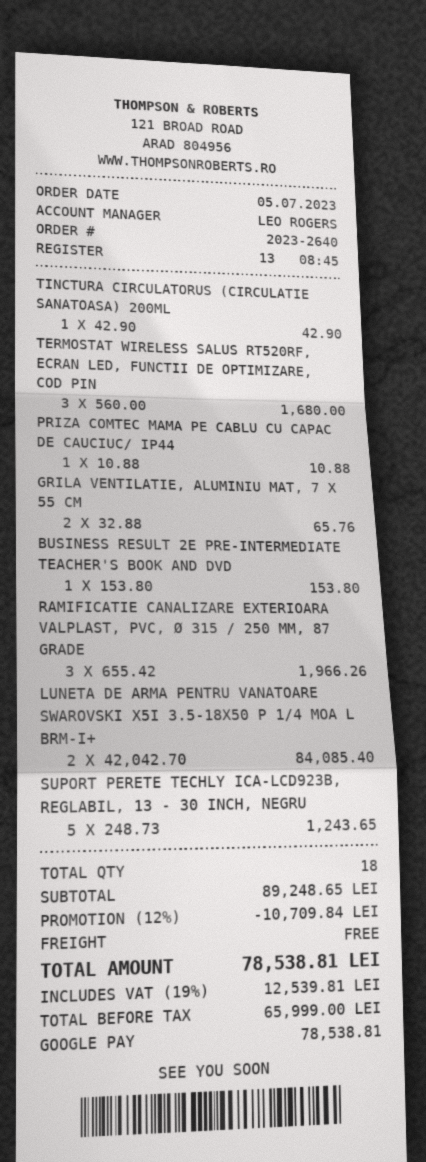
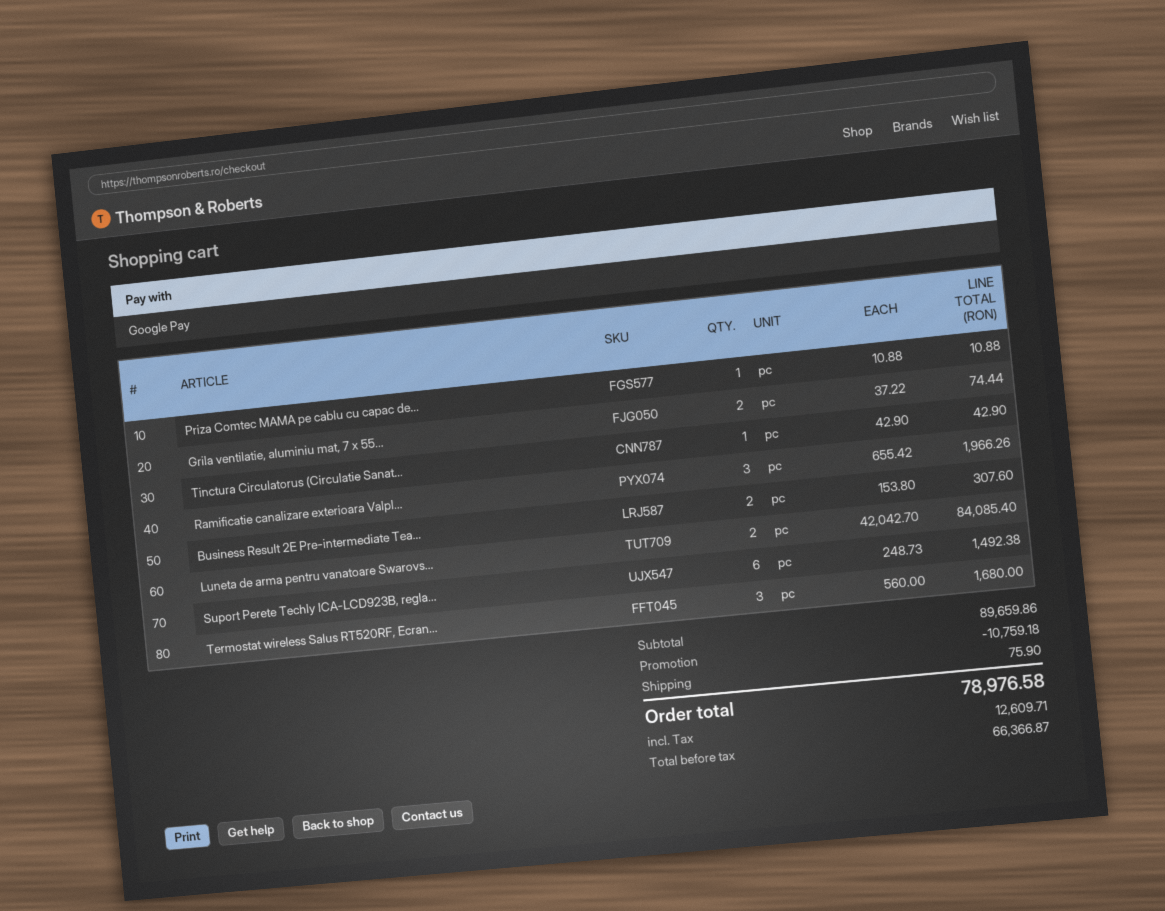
GRILA VENTILATIE, ALUMINIU MAT, 7 X 55 CM: 2 x 32.88 = 65.76 -> 2 x 37.22 = 74.44
BUSINESS RESULT 2E PRE-INTERMEDIATE TEACHER'S BOOK AND DVD: 1 x 153.80 = 153.80 -> 2 x 153.80 = 307.60
SUPORT PERETE TECHLY ICA-LCD923B, REGLABIL, 13 - 30 INCH, NEGRU: 5 x 248.73 = 1243.65 -> 6 x 248.73 = 1492.38
subtotal: 89248.65 -> 89659.86
discount: 10709.84 -> 10759.18
shipping: 0.00 -> 75.90
net: 65999.00 -> 66366.87
tax: 12539.81 -> 12609.71
total: 78538.81 -> 78976.58

